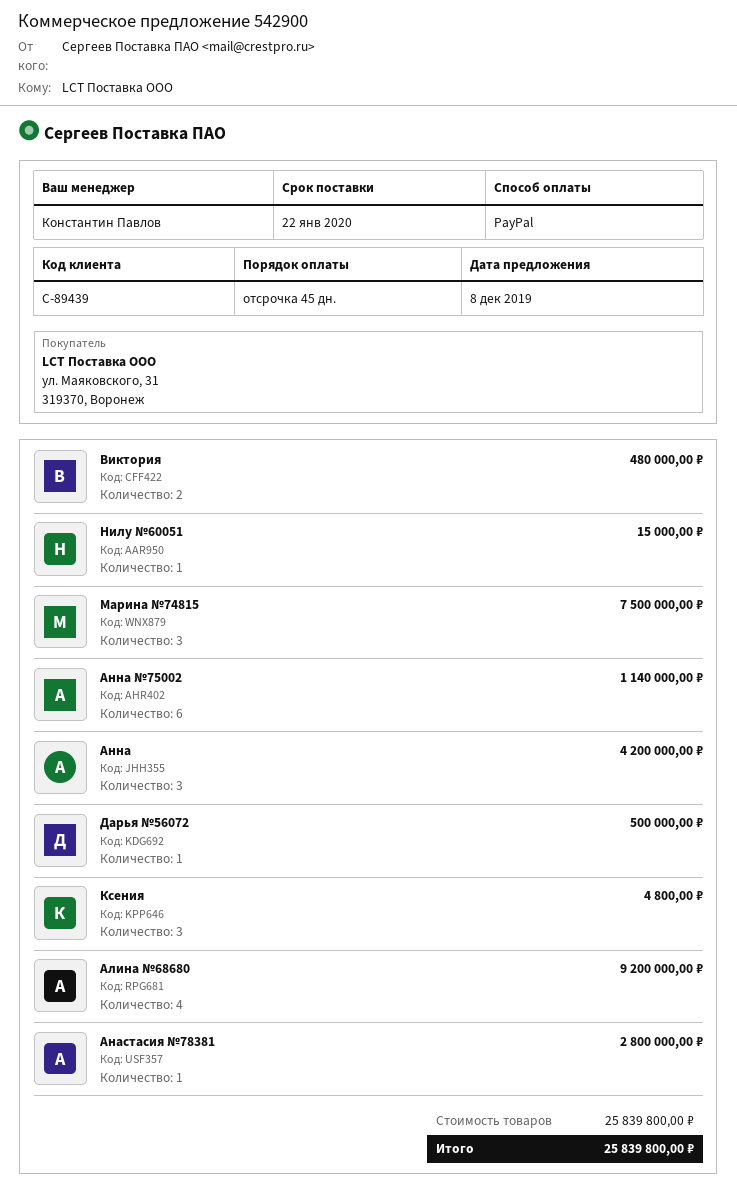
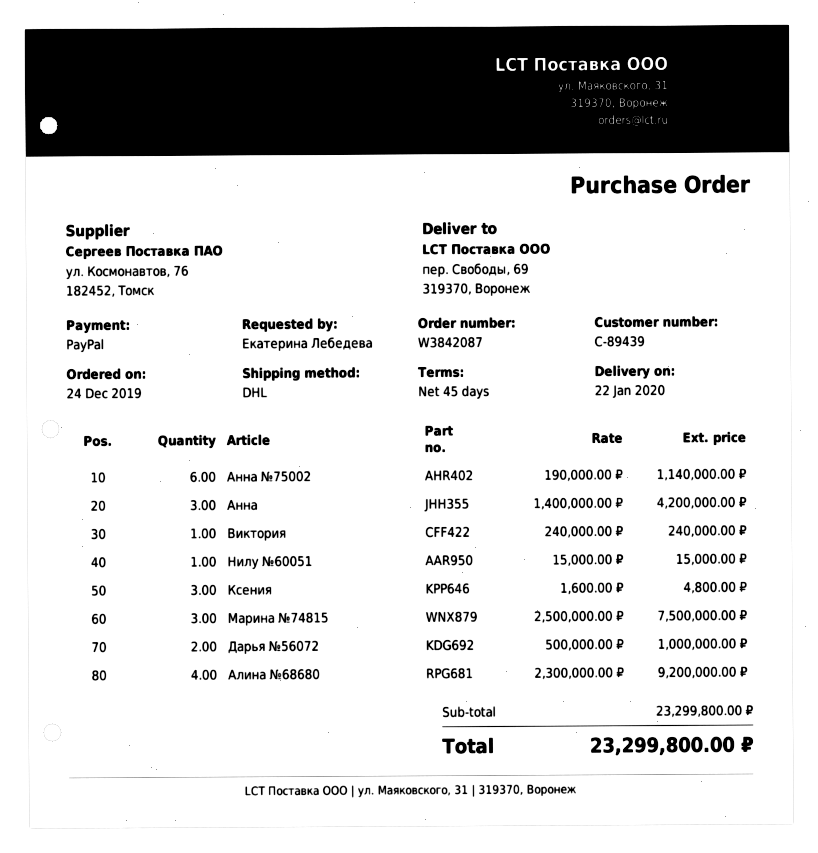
Виктория: 2 for 480000.00 -> 1 for 240000.00
Дарья №56072: 1 for 500000.00 -> 2 for 1000000.00
Анастасия №78381: 1 for 2800000.00 -> none
subtotal: 25839800.00 -> 23299800.00
total: 25839800.00 -> 23299800.00

